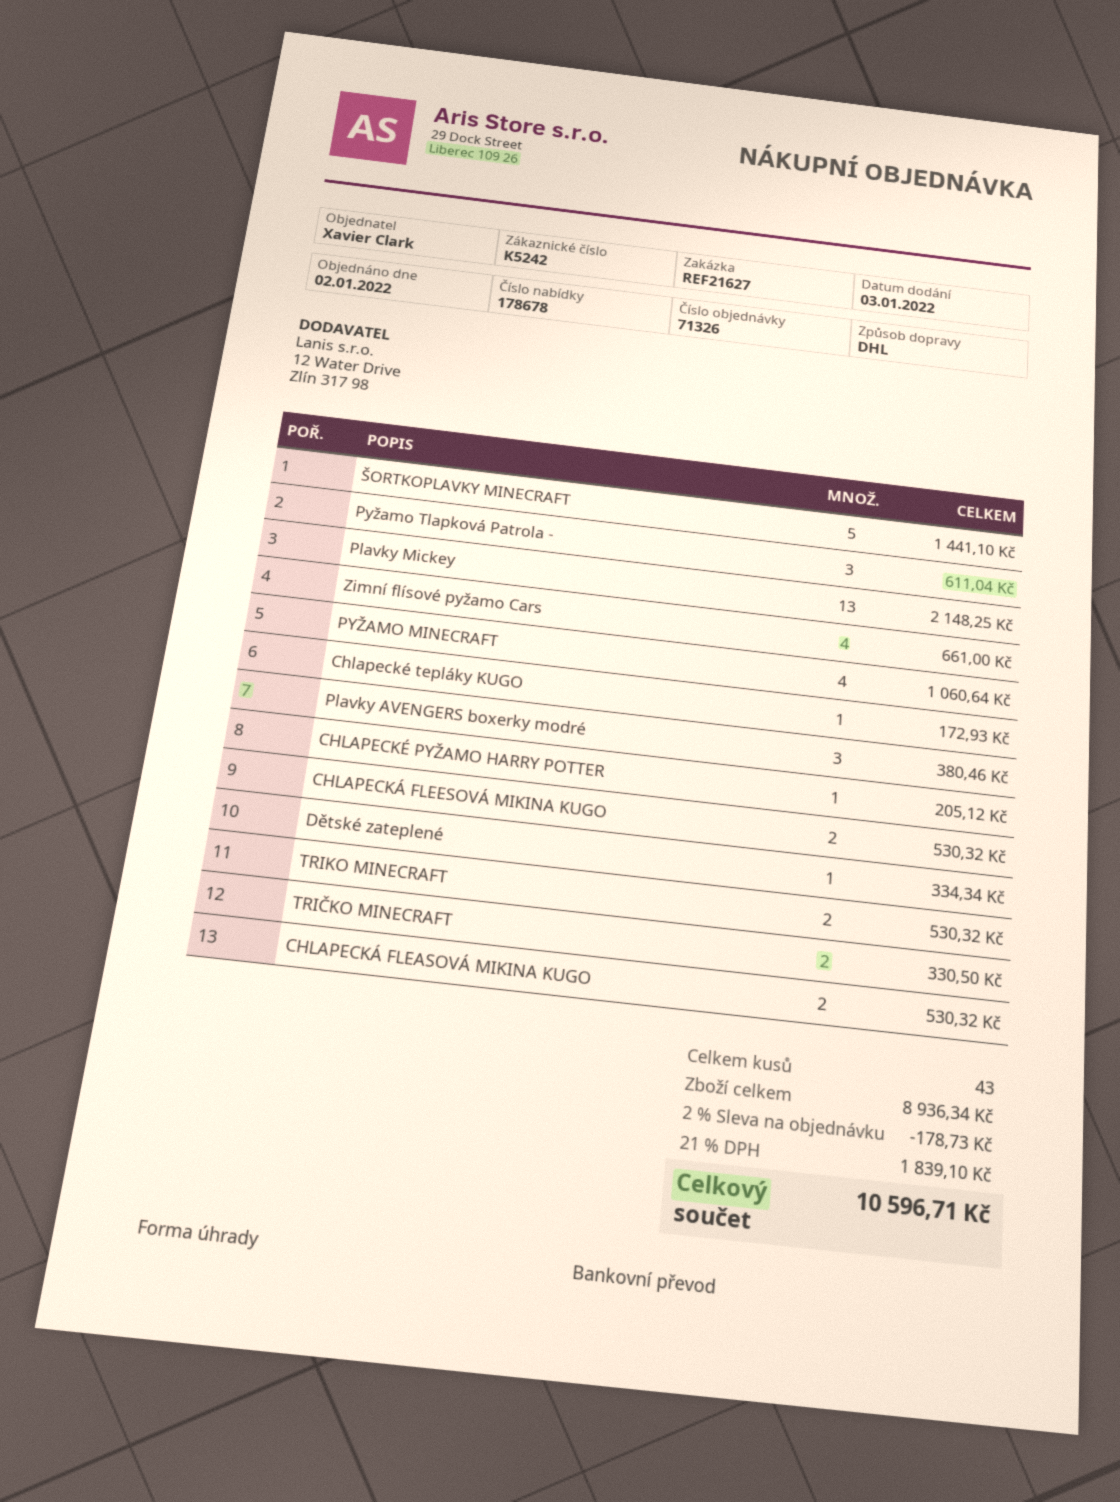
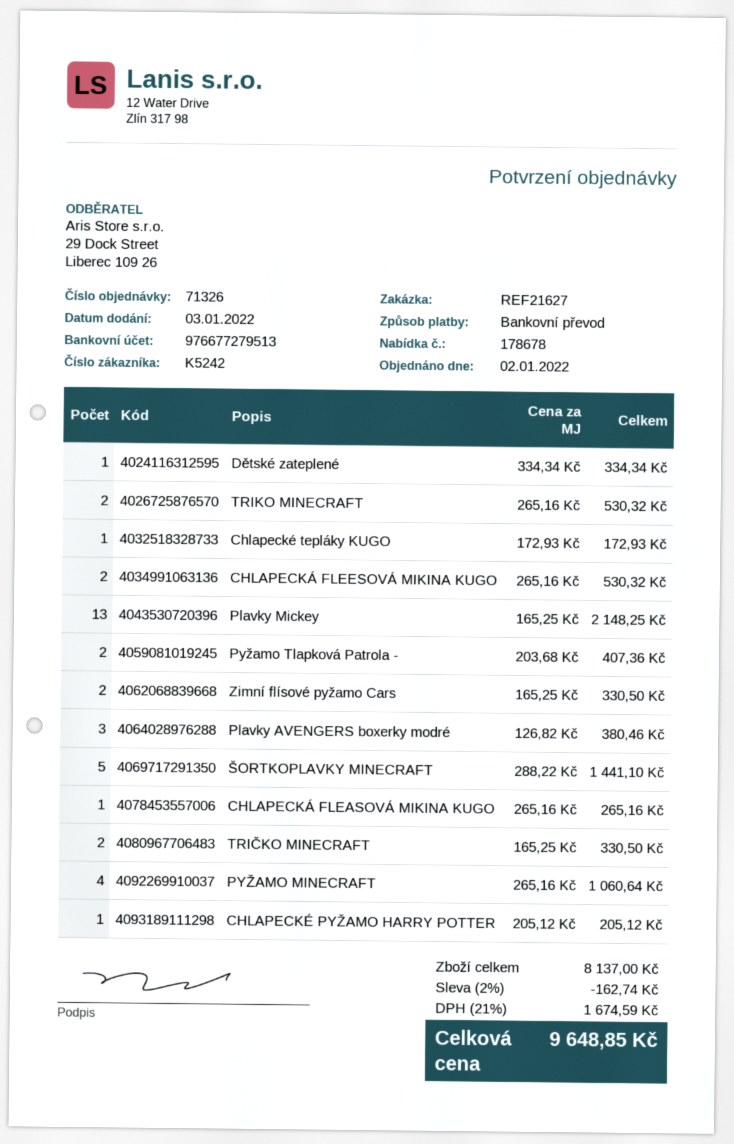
Pyžamo Tlapková Patrola -: 3 for 611.04 -> 2 for 407.36
Zimní flísové pyžamo Cars: 4 for 661.00 -> 2 for 330.50
CHLAPECKÁ FLEASOVÁ MIKINA KUGO: 2 for 530.32 -> 1 for 265.16
subtotal: 8936.34 -> 8137.00
discount: 2% = 178.73 -> 2% = 162.74
tax: 21% = 1839.10 -> 21% = 1674.59
total: 10596.71 -> 9648.85

